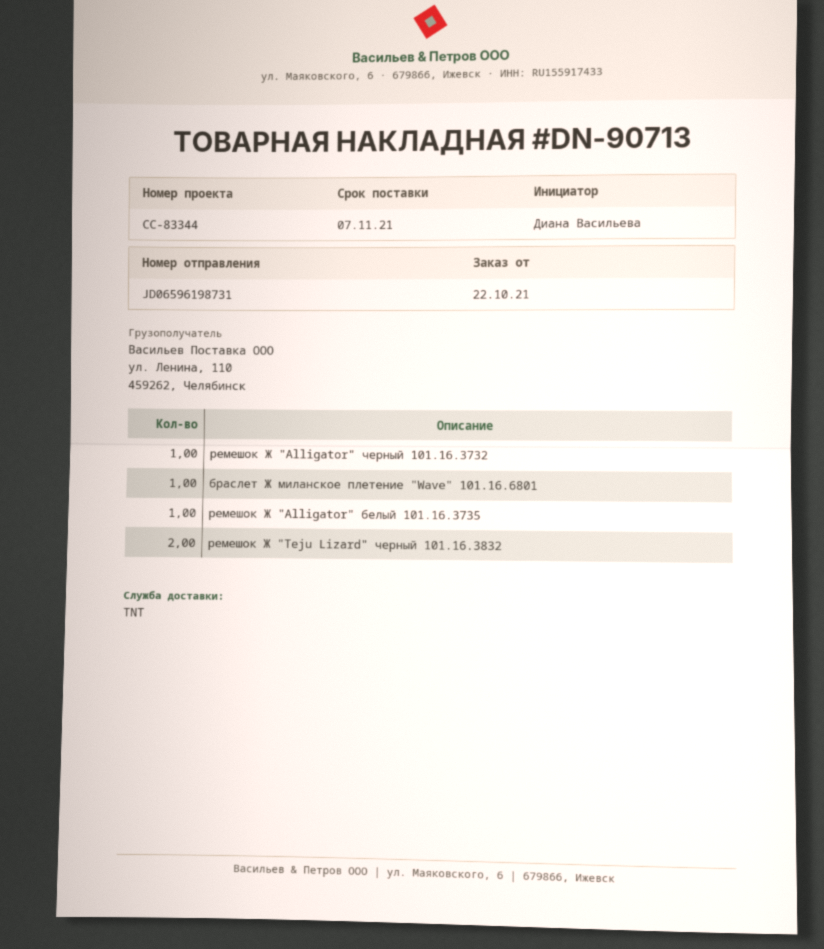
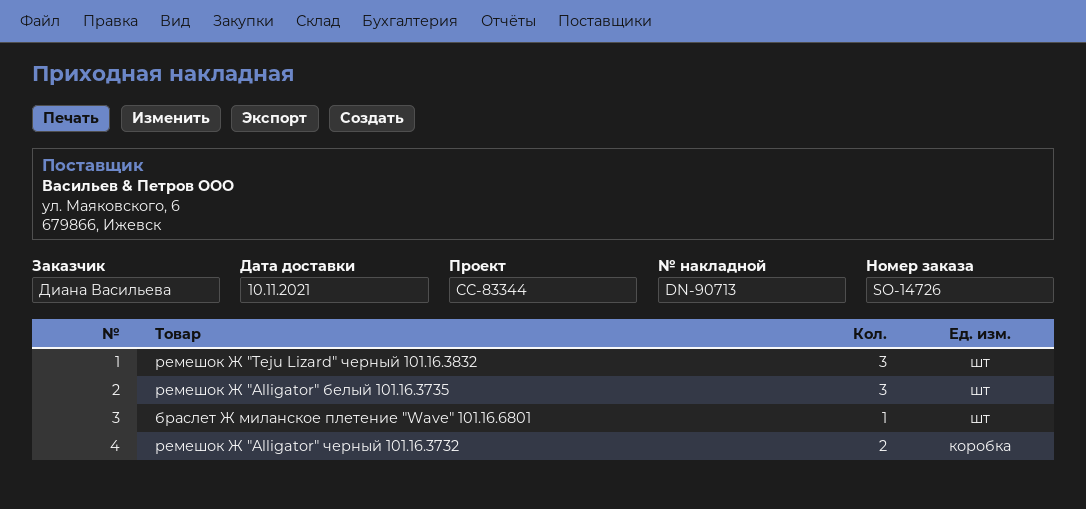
delivery date: 2021-11-07 -> 2021-11-10
ремешок Ж "Alligator" черный 101.16.3732: 1 -> 2
ремешок Ж "Alligator" белый 101.16.3735: 1 -> 3
ремешок Ж "Teju Lizard" черный 101.16.3832: 2 -> 3

